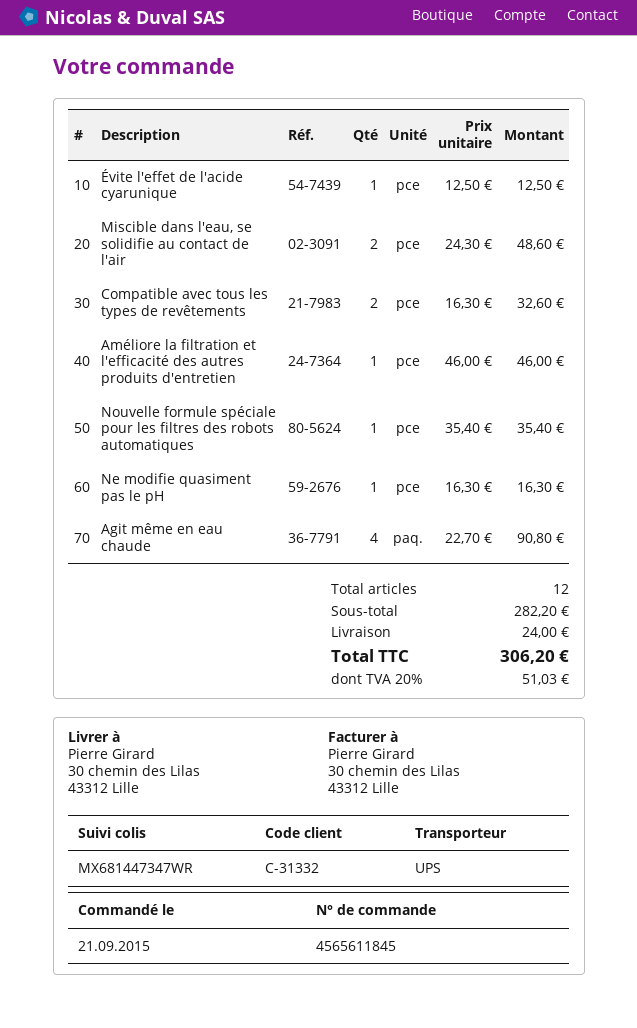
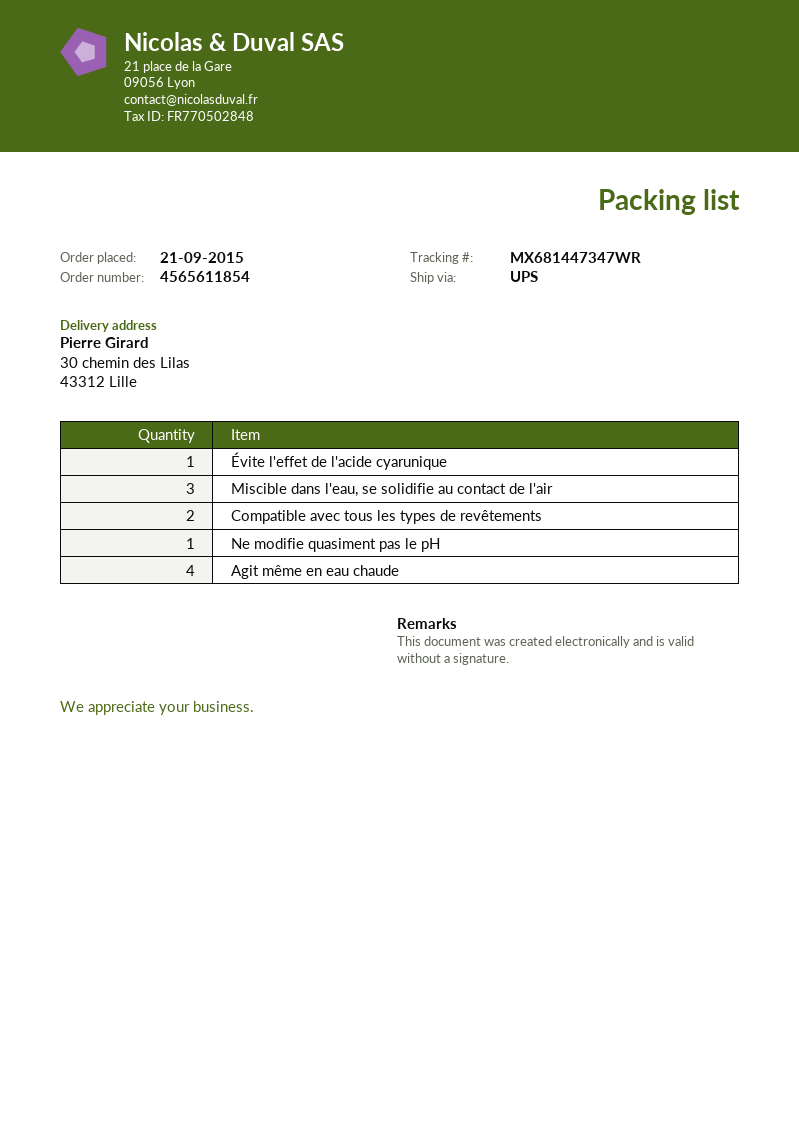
order number: 4565611845 -> 4565611854
Miscible dans l'eau, se solidifie au contact de l'air: 2 -> 3
Améliore la filtration et l'efficacité des autres produits d'entretien: 1 -> none
Nouvelle formule spéciale pour les filtres des robots automatiques: 1 -> none

